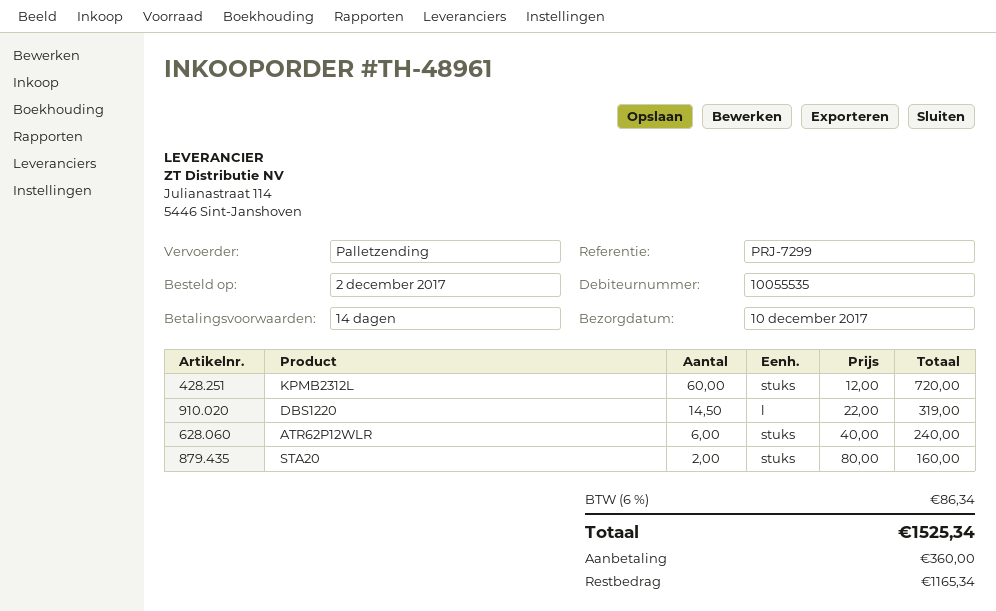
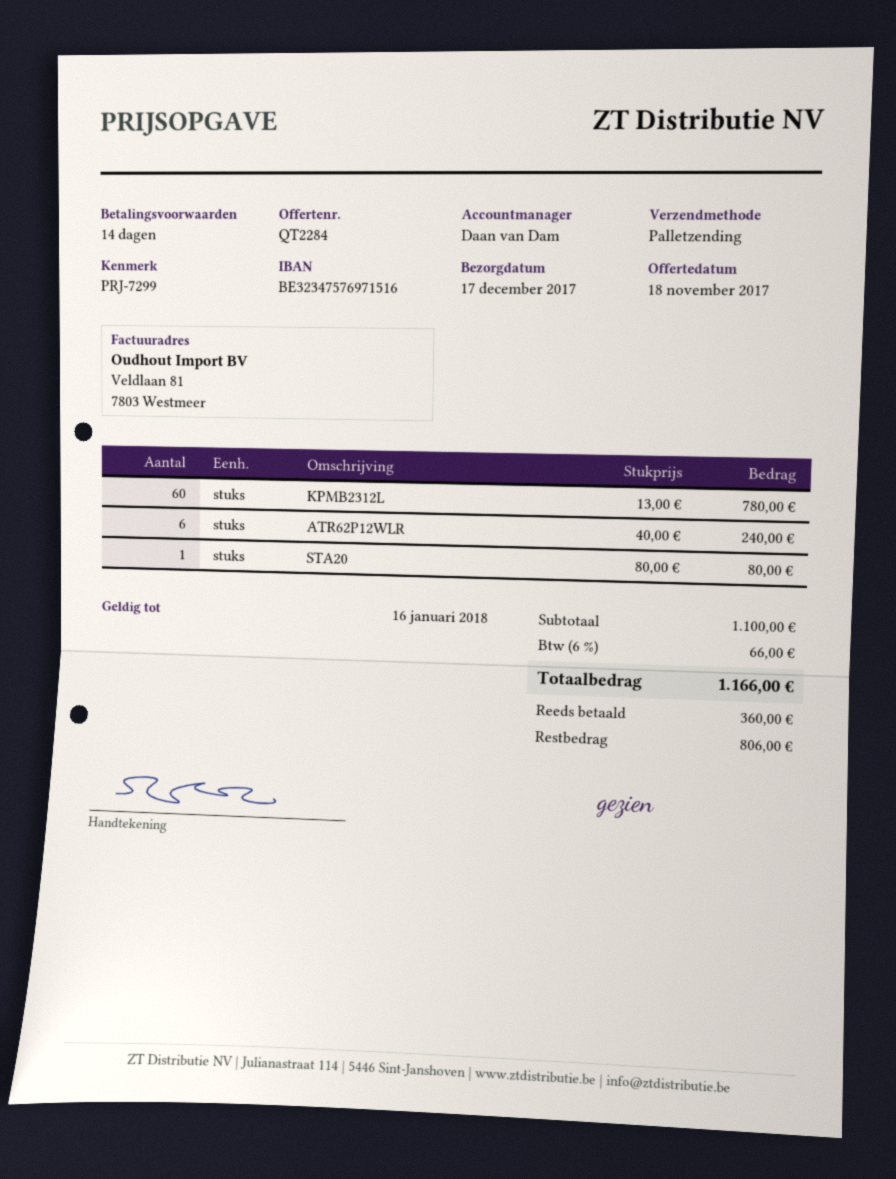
delivery date: 2017-12-10 -> 2017-12-17
KPMB2312L: 60 x 12.00 = 720.00 -> 60 x 13.00 = 780.00
DBS1220: 14.5 x 22.00 = 319.00 -> none
STA20: 2 x 80.00 = 160.00 -> 1 x 80.00 = 80.00
tax: 6% = 86.34 -> 6% = 66.00
total: 1525.34 -> 1166.00
balance: 1165.34 -> 806.00

